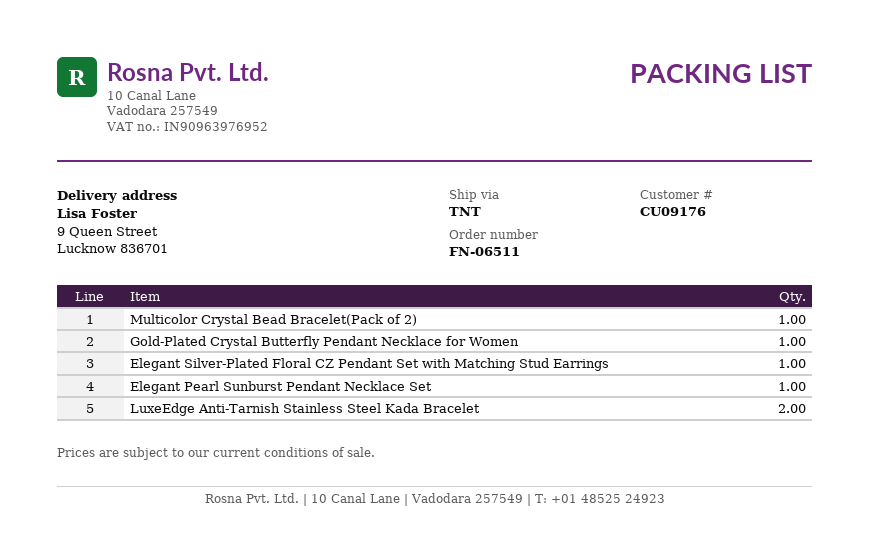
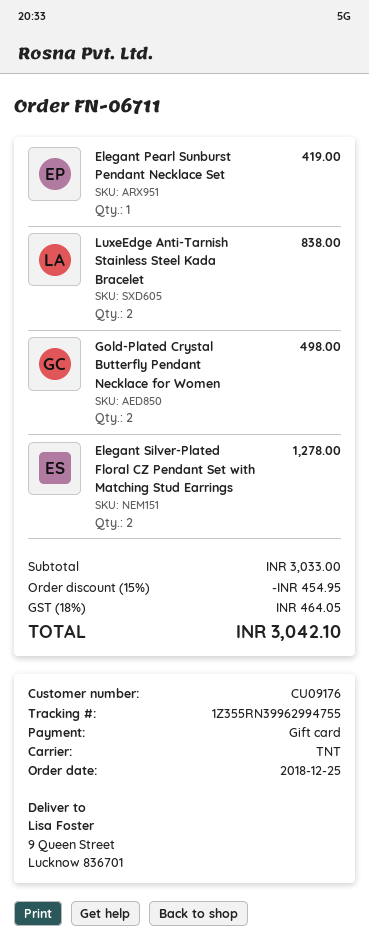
order number: FN-06511 -> FN-06711
Multicolor Crystal Bead Bracelet(Pack of 2): 1 -> none
Gold-Plated Crystal Butterfly Pendant Necklace for Women: 1 -> 2
Elegant Silver-Plated Floral CZ Pendant Set with Matching Stud Earrings: 1 -> 2

